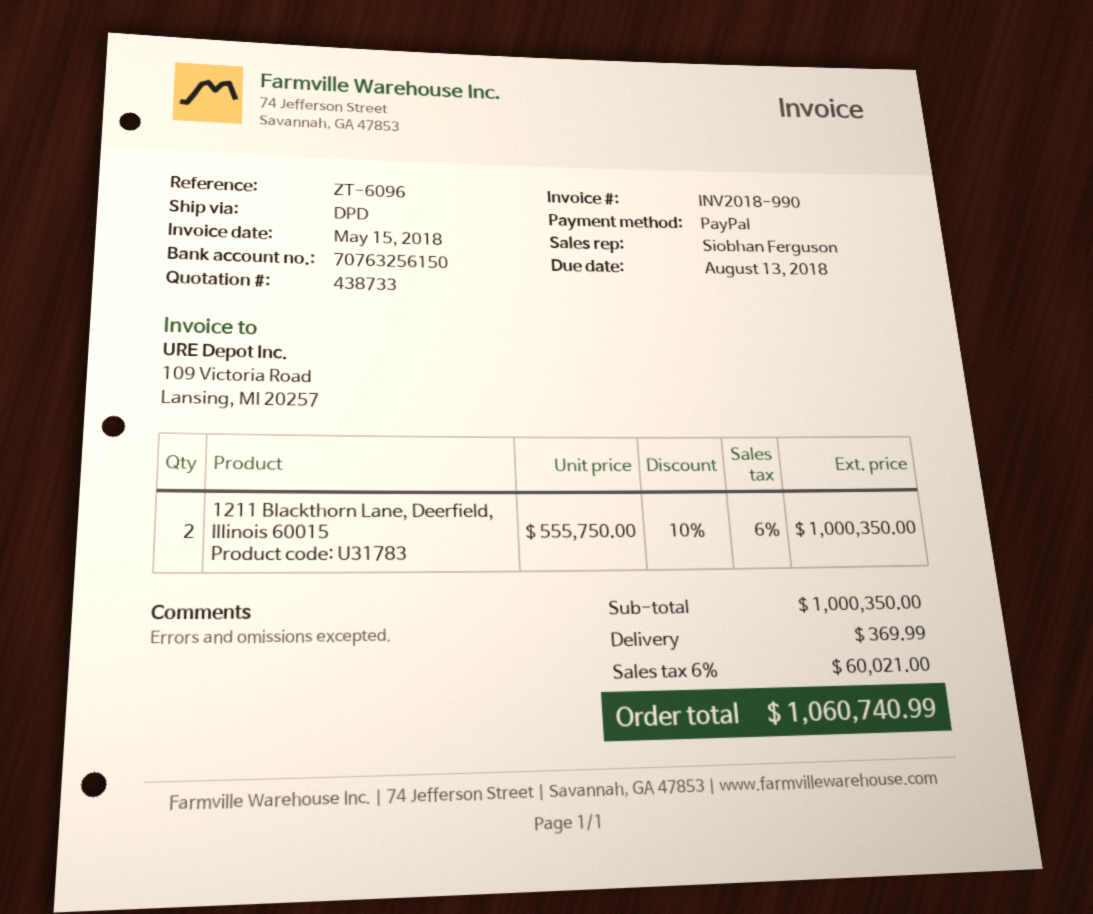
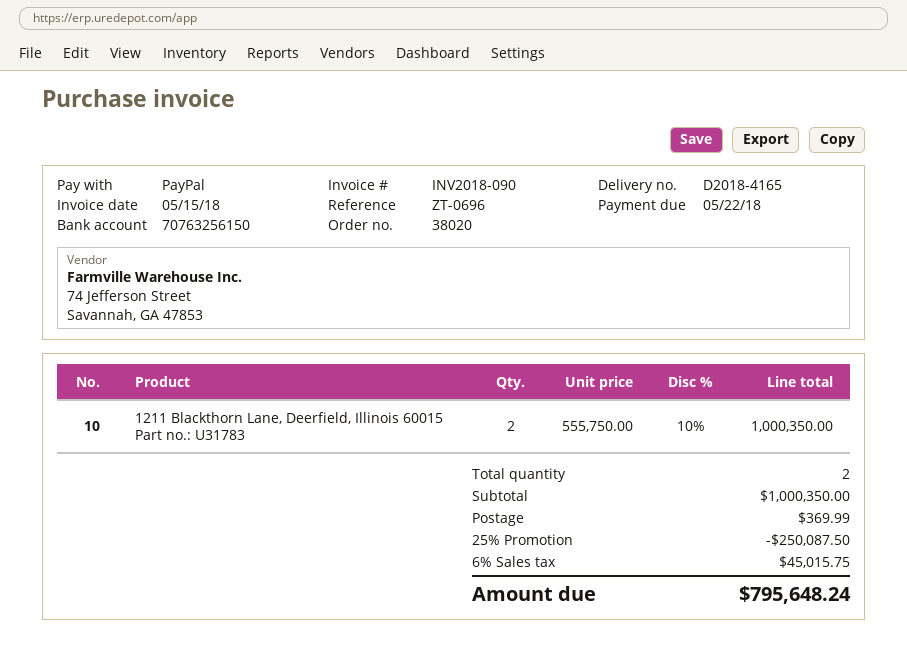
invoice number: INV2018-990 -> INV2018-090
due date: 2018-08-13 -> 2018-05-22
reference: ZT-6096 -> ZT-0696
discount: none -> 25% = 250087.50
tax: 6% = 60021.00 -> 6% = 45015.75
total: 1060740.99 -> 795648.24

